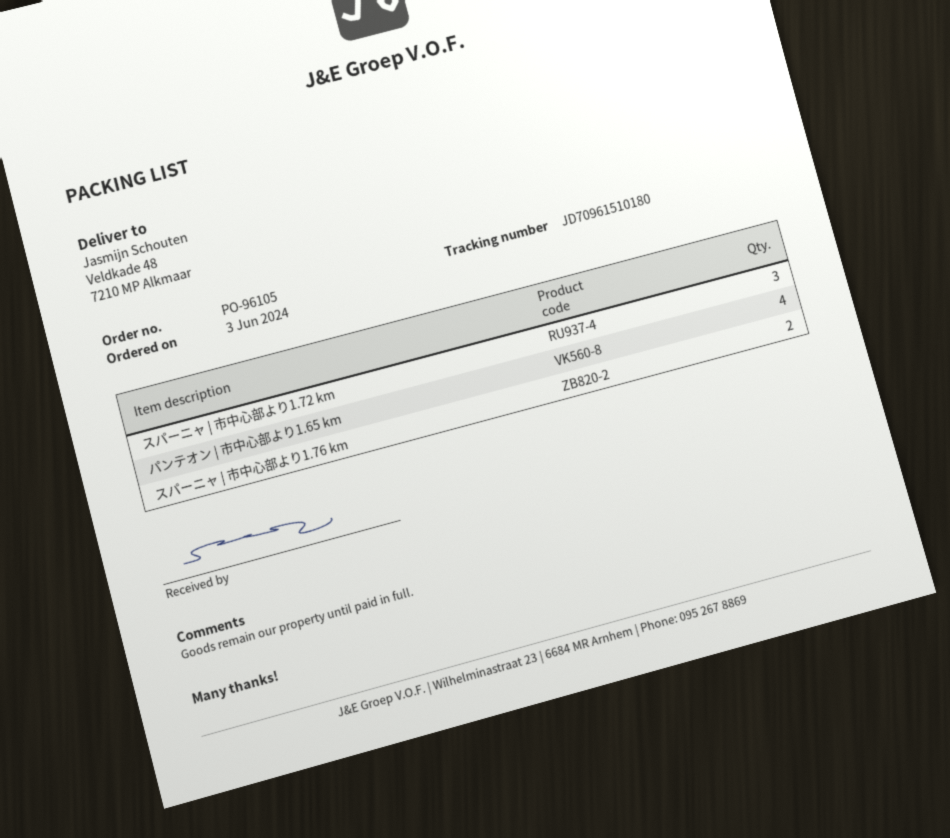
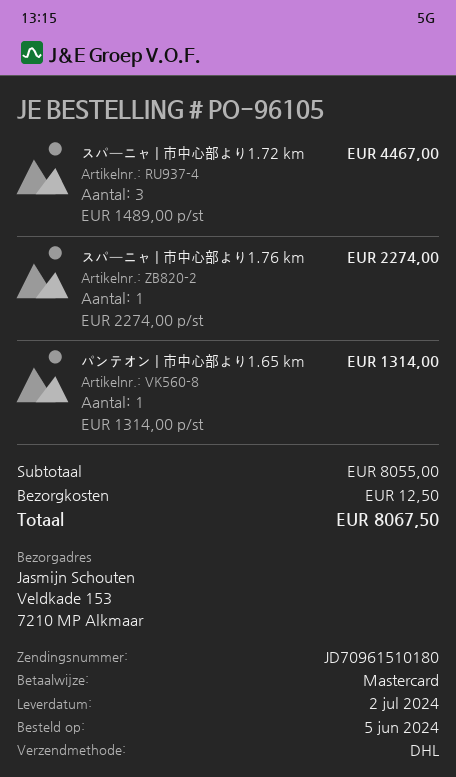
order date: 2024-06-03 -> 2024-06-05
ship to: Veldkade 48, 7210 MP Alkmaar -> Veldkade 153, 7210 MP Alkmaar
パンテオン | 市中心部より1.65 km: 4 -> 1
スパーニャ | 市中心部より1.76 km: 2 -> 1

